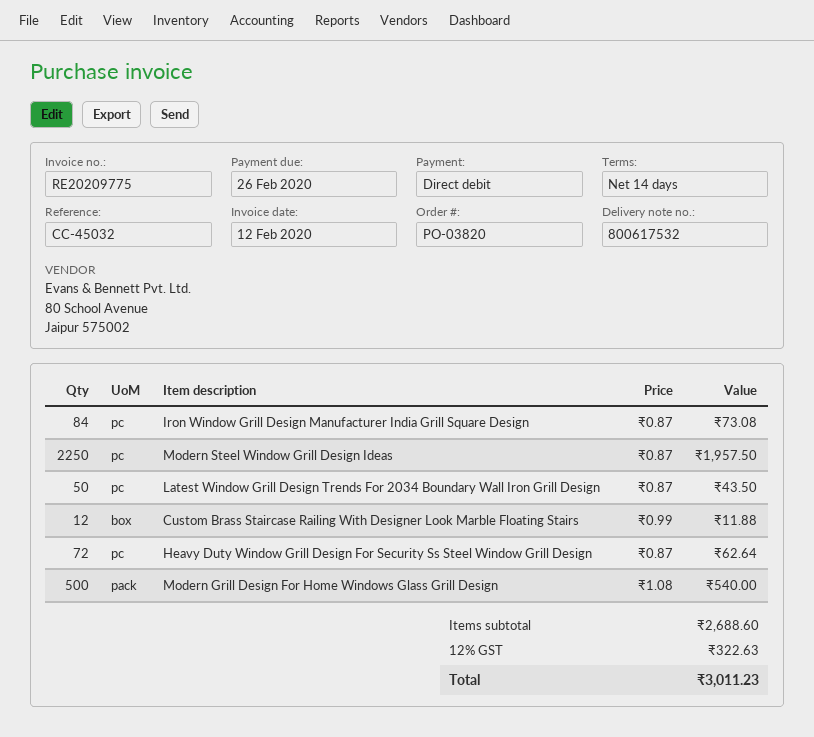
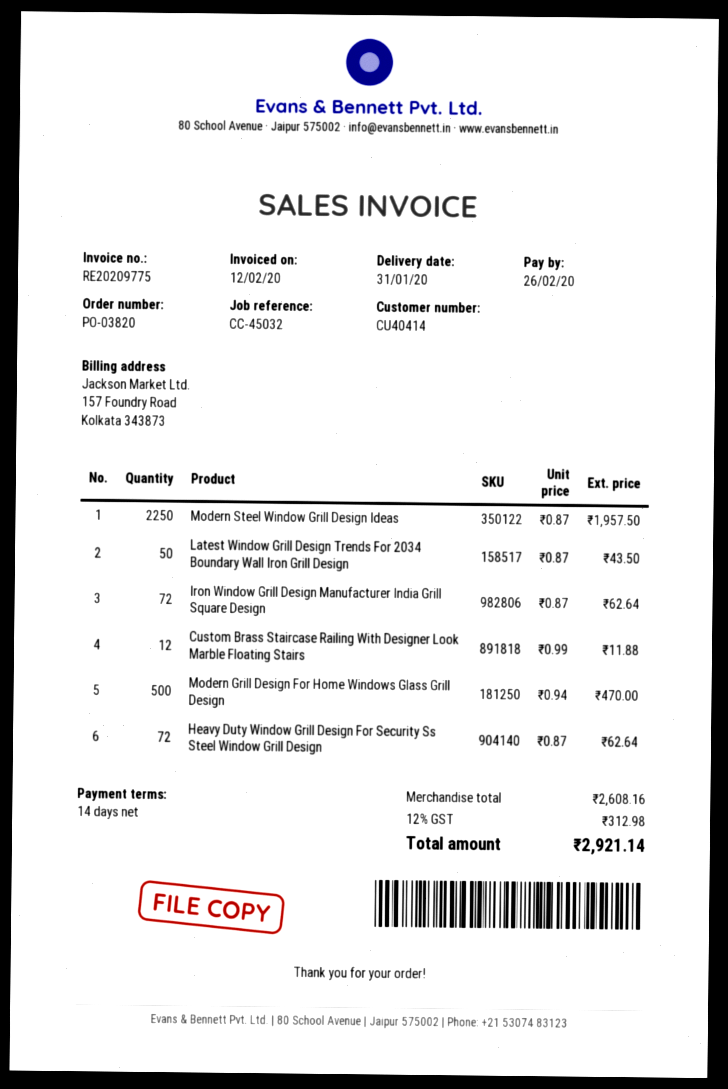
Iron Window Grill Design Manufacturer India Grill Square Design: 84 x 0.87 = 73.08 -> 72 x 0.87 = 62.64
Modern Grill Design For Home Windows Glass Grill Design: 500 x 1.08 = 540.00 -> 500 x 0.94 = 470.00
subtotal: 2688.60 -> 2608.16
tax: 12% = 322.63 -> 12% = 312.98
total: 3011.23 -> 2921.14

